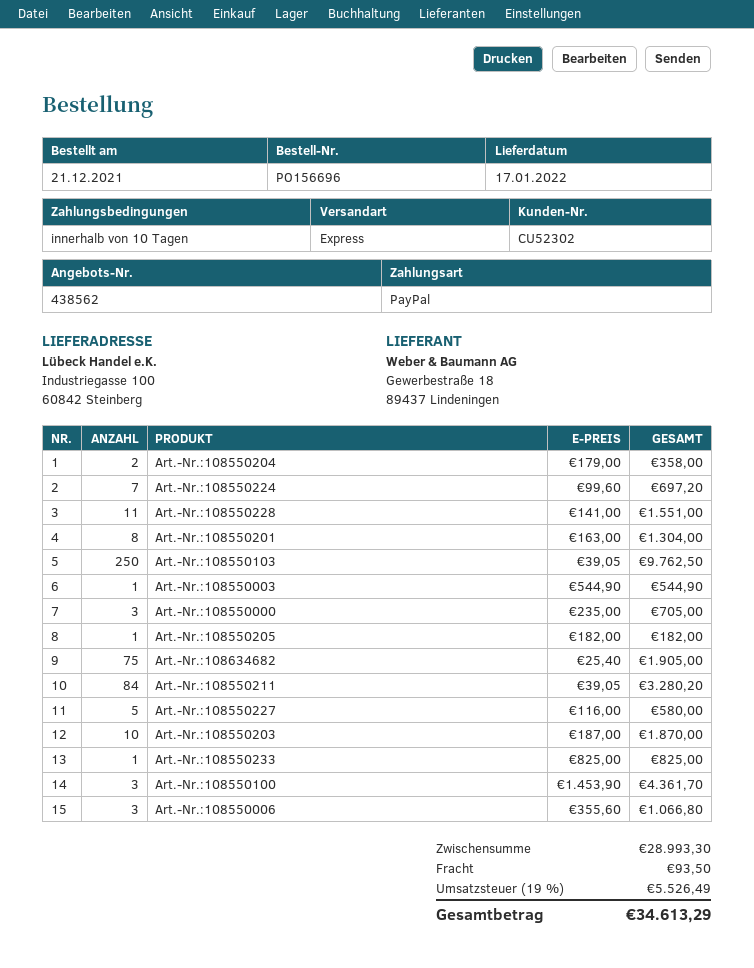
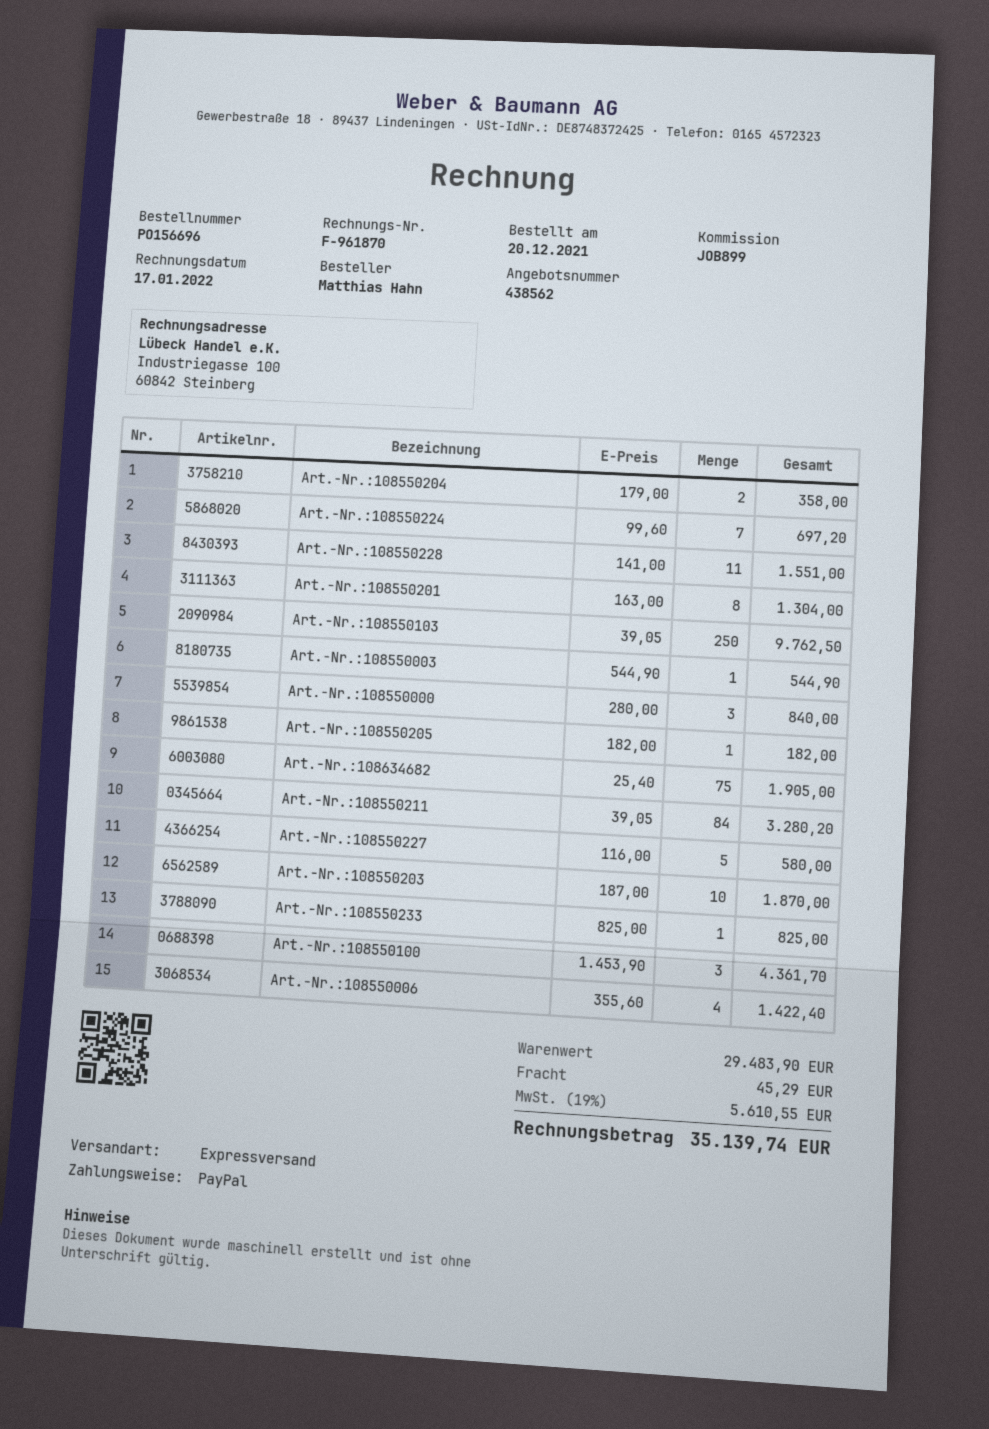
order date: 2021-12-21 -> 2021-12-20
Art.-Nr.:108550000: 3 x 235.00 = 705.00 -> 3 x 280.00 = 840.00
Art.-Nr.:108550006: 3 x 355.60 = 1066.80 -> 4 x 355.60 = 1422.40
subtotal: 28993.30 -> 29483.90
shipping: 93.50 -> 45.29
tax: 19% = 5526.49 -> 19% = 5610.55
total: 34613.29 -> 35139.74

